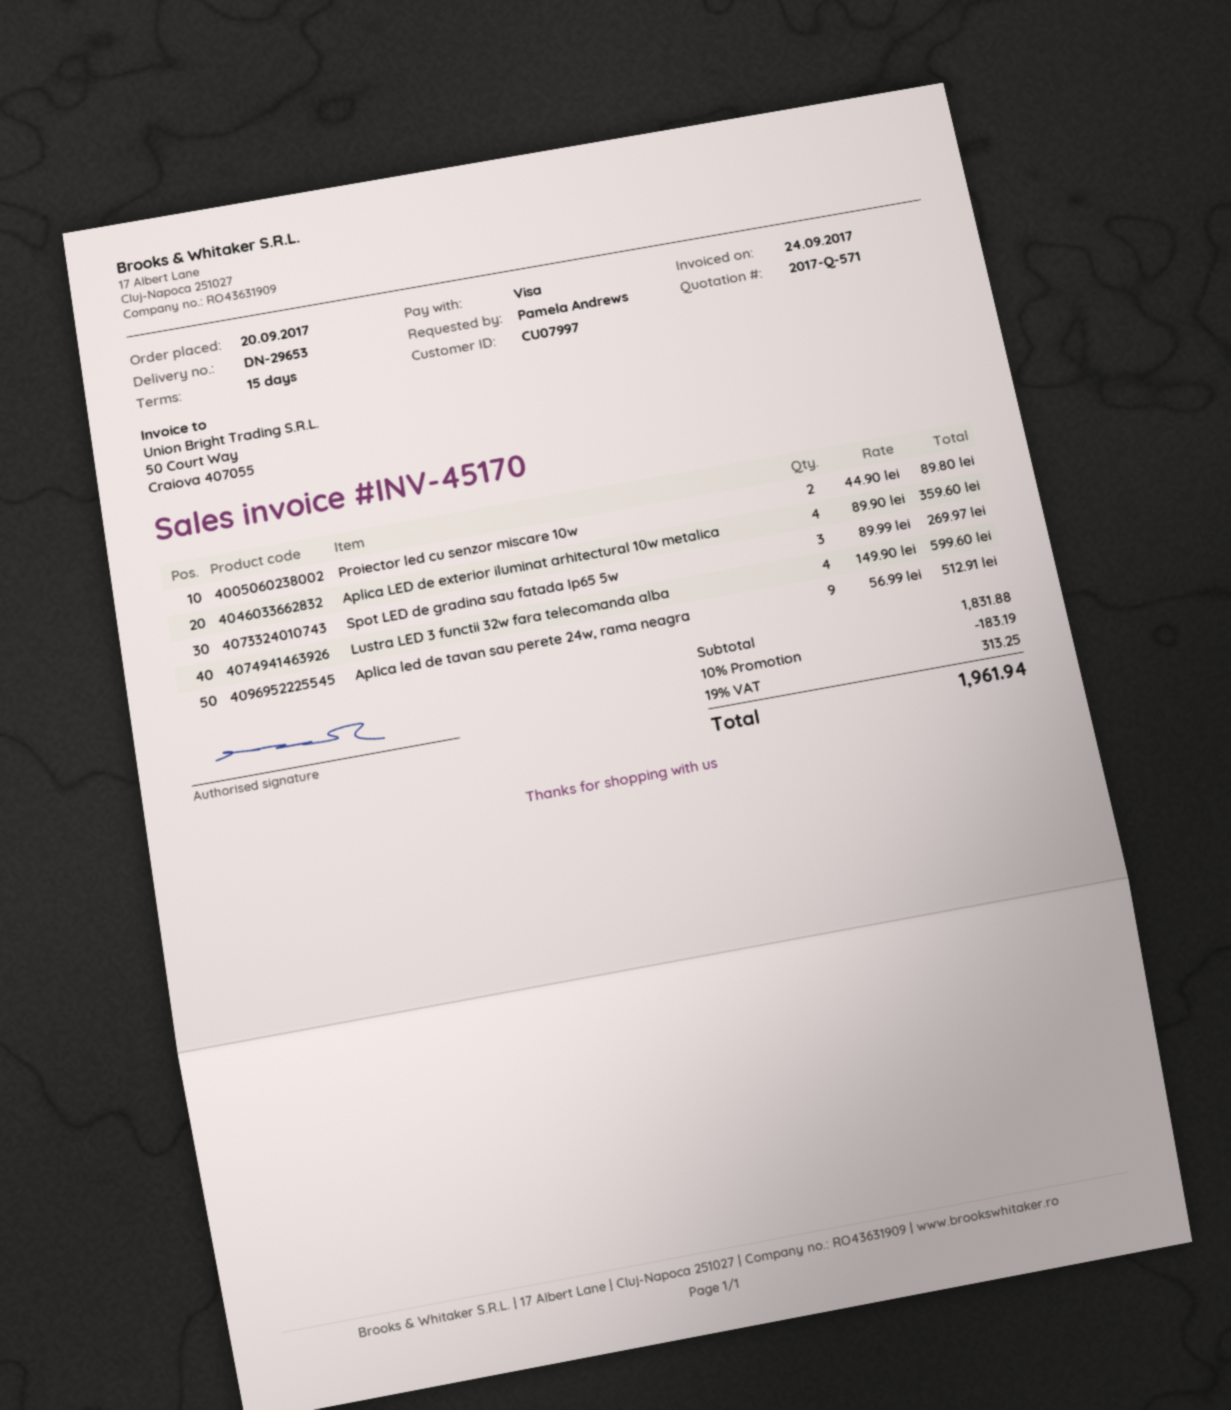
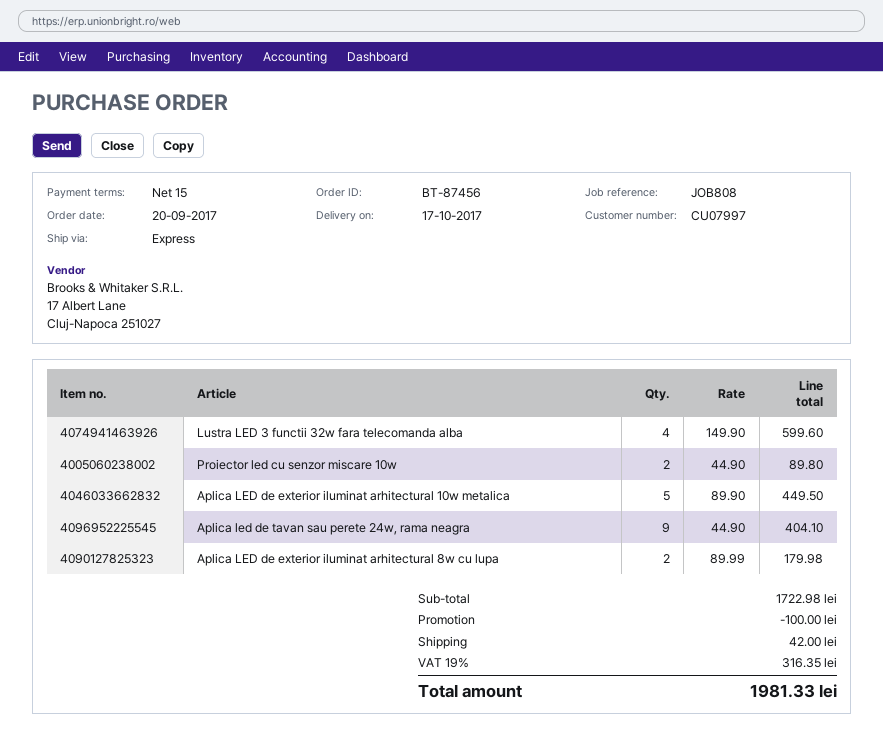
Aplica LED de exterior iluminat arhitectural 10w metalica: 4 x 89.90 = 359.60 -> 5 x 89.90 = 449.50
Spot LED de gradina sau fatada Ip65 5w: 3 x 89.99 = 269.97 -> none
Aplica led de tavan sau perete 24w, rama neagra: 9 x 56.99 = 512.91 -> 9 x 44.90 = 404.10
Aplica LED de exterior iluminat arhitectural 8w cu lupa: none -> 2 x 89.99 = 179.98
subtotal: 1831.88 -> 1722.98
discount: 183.19 -> 100.00
shipping: none -> 42.00
tax: 19% = 313.25 -> 19% = 316.35
total: 1961.94 -> 1981.33

